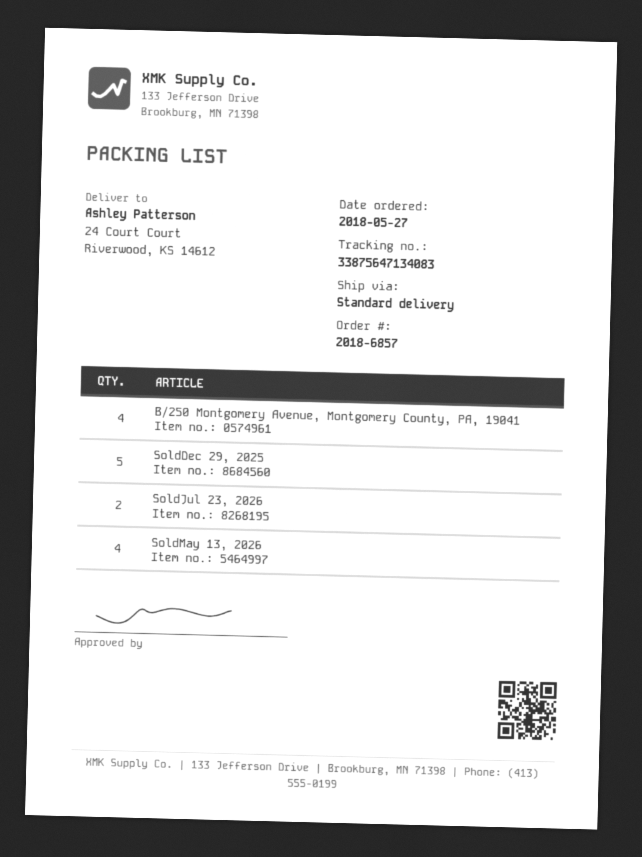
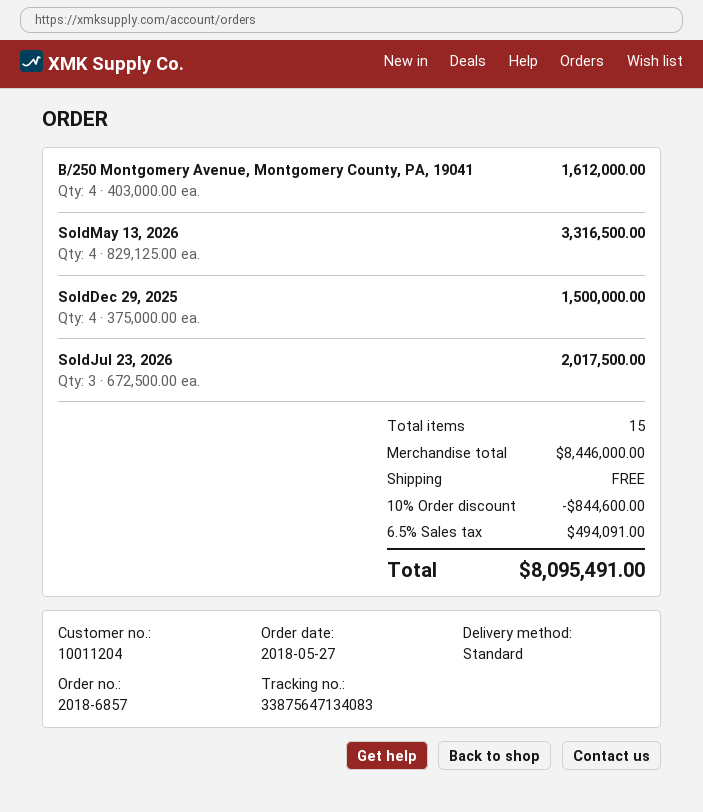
SoldDec 29, 2025: 5 -> 4
SoldJul 23, 2026: 2 -> 3

